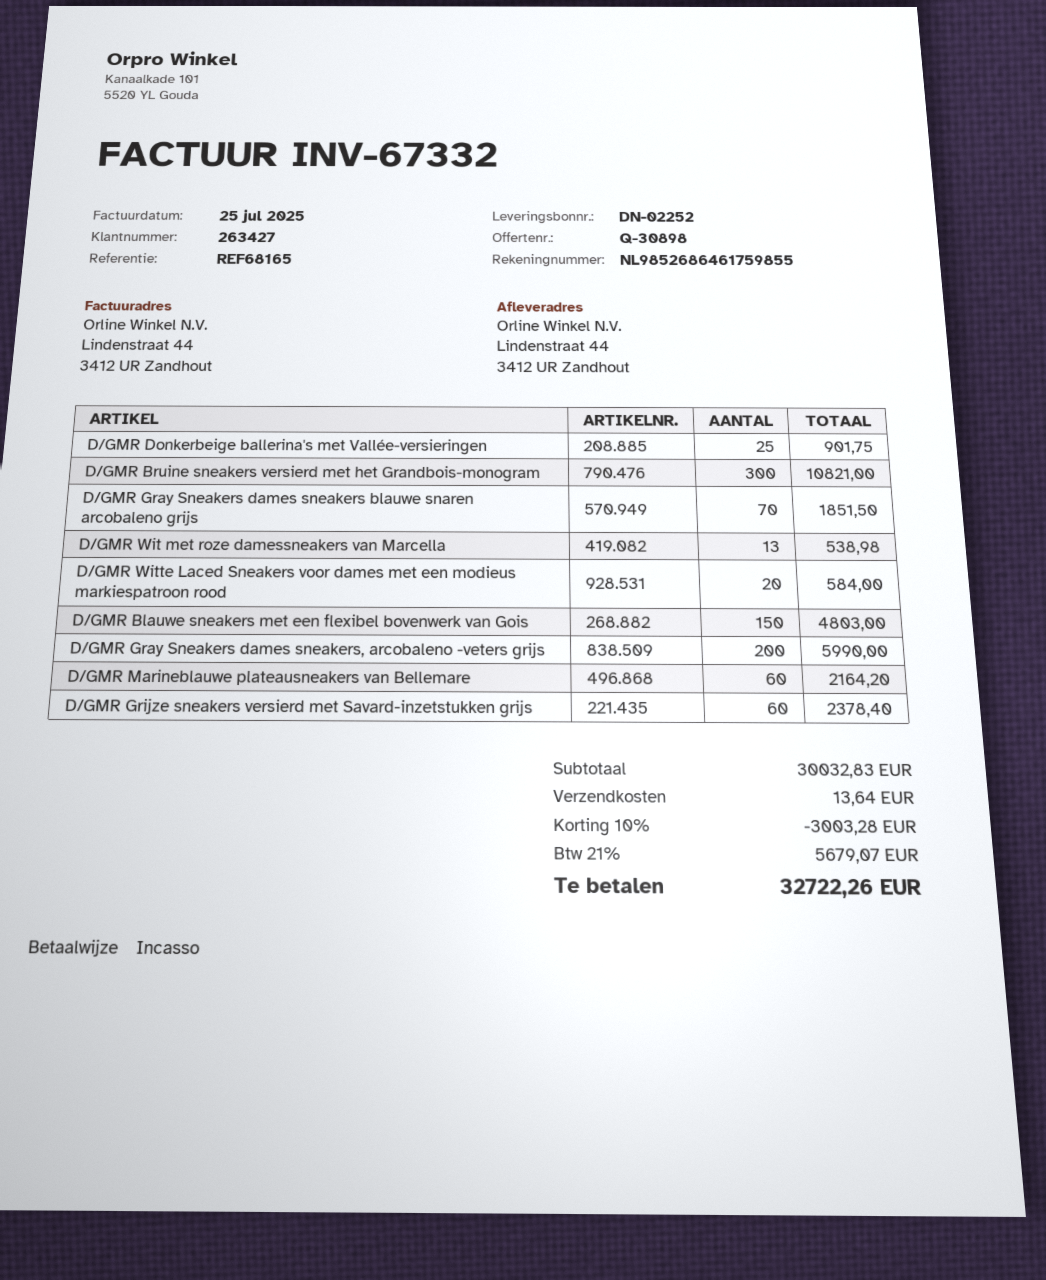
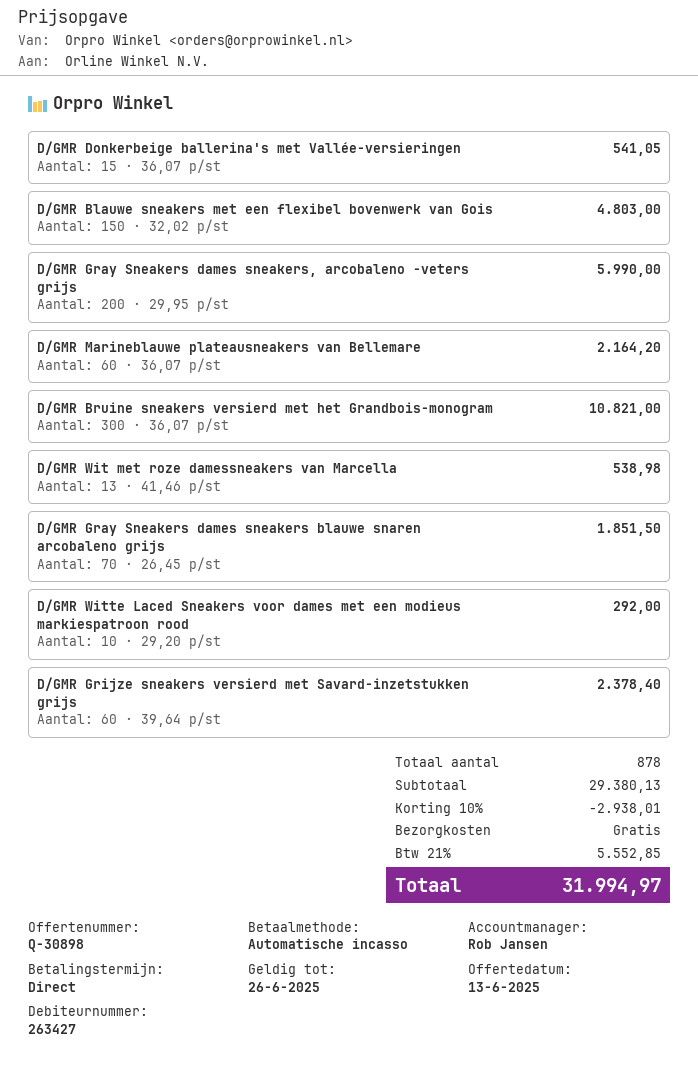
D/GMR Donkerbeige ballerina's met Vallée-versieringen: 25 for 901.75 -> 15 for 541.05
D/GMR Witte Laced Sneakers voor dames met een modieus markiespatroon rood: 20 for 584.00 -> 10 for 292.00
subtotal: 30032.83 -> 29380.13
discount: 10% = 3003.28 -> 10% = 2938.01
shipping: 13.64 -> 0.00
tax: 21% = 5679.07 -> 21% = 5552.85
total: 32722.26 -> 31994.97

